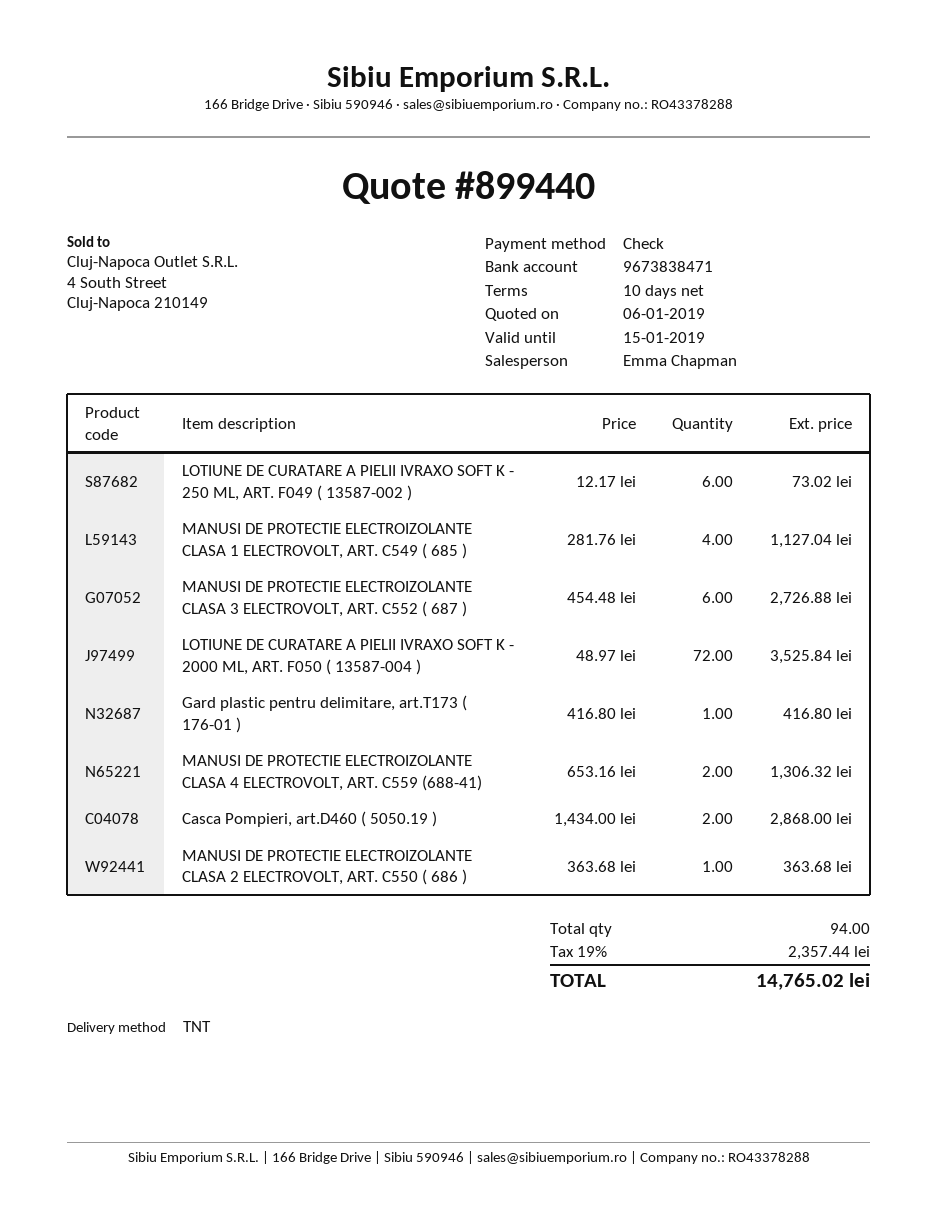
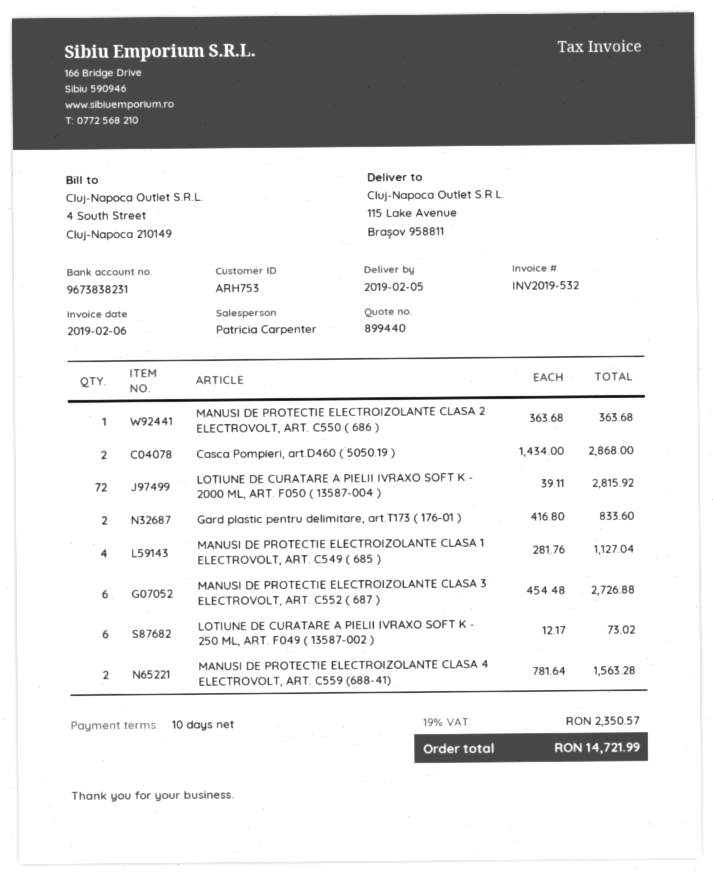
sales rep: Emma Chapman -> Patricia Carpenter
bank account: 9673838471 -> 9673838231
LOTIUNE DE CURATARE A PIELII IVRAXO SOFT K - 2000 ML, ART. F050 ( 13587-004 ): 72 x 48.97 = 3525.84 -> 72 x 39.11 = 2815.92
Gard plastic pentru delimitare, art.T173 ( 176-01 ): 1 x 416.80 = 416.80 -> 2 x 416.80 = 833.60
MANUSI DE PROTECTIE ELECTROIZOLANTE CLASA 4 ELECTROVOLT, ART. C559 (688-41): 2 x 653.16 = 1306.32 -> 2 x 781.64 = 1563.28
tax: 19% = 2357.44 -> 19% = 2350.57
total: 14765.02 -> 14721.99

